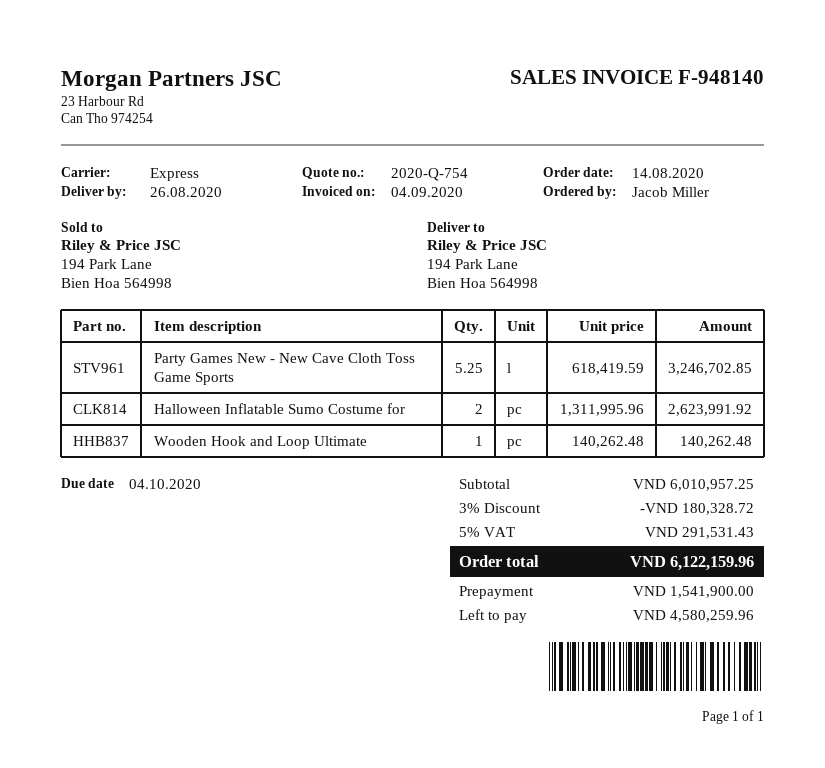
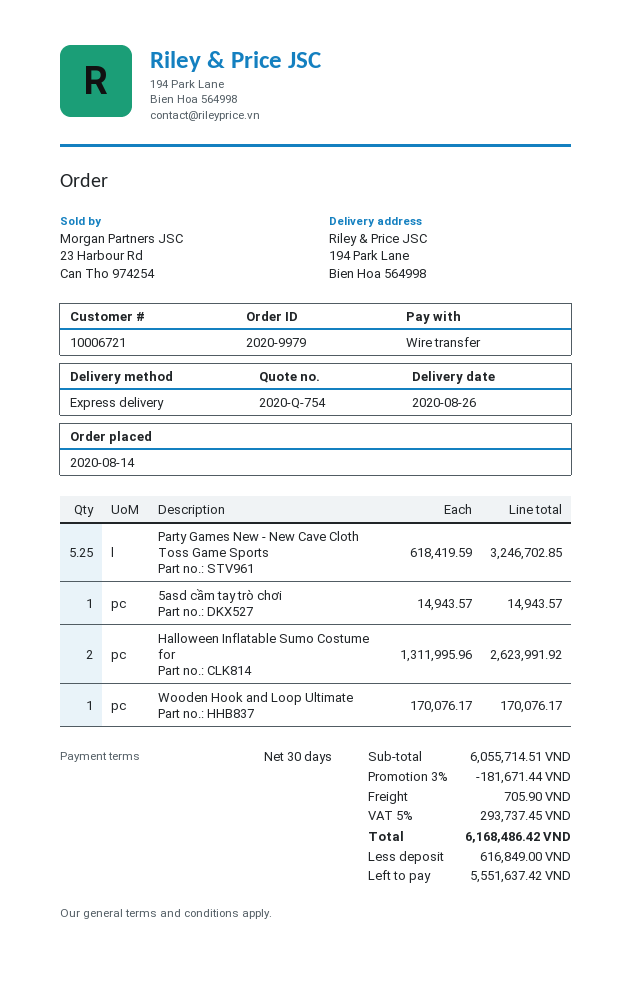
Wooden Hook and Loop Ultimate: 1 x 140262.48 = 140262.48 -> 1 x 170076.17 = 170076.17
5asd cầm tay trò chơi: none -> 1 x 14943.57 = 14943.57
subtotal: 6010957.25 -> 6055714.51
discount: 3% = 180328.72 -> 3% = 181671.44
shipping: none -> 705.90
tax: 5% = 291531.43 -> 5% = 293737.45
total: 6122159.96 -> 6168486.42
deposit: 1541900.00 -> 616849.00
balance: 4580259.96 -> 5551637.42

